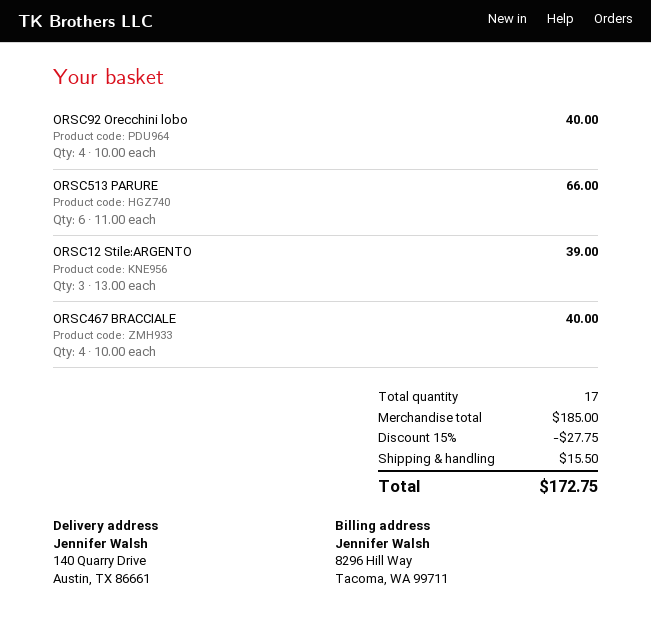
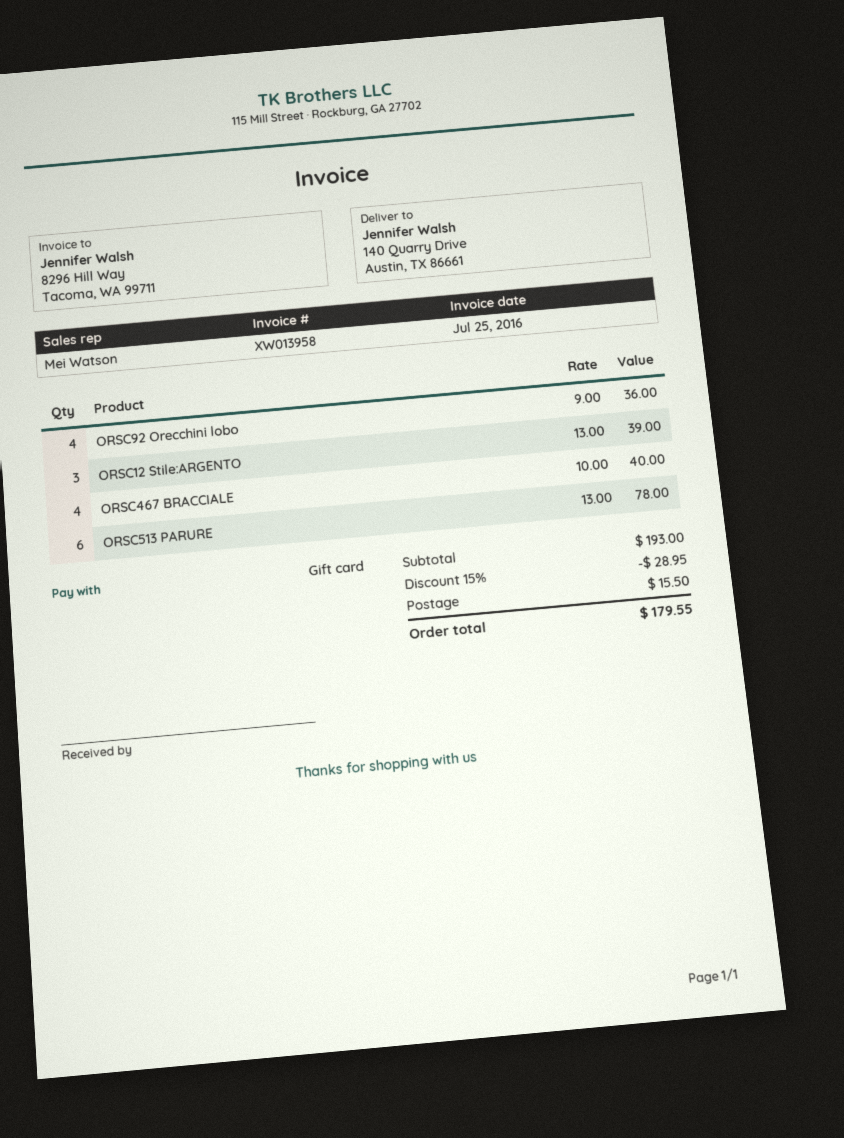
ORSC92 Orecchini lobo: 4 x 10.00 = 40.00 -> 4 x 9.00 = 36.00
ORSC513 PARURE: 6 x 11.00 = 66.00 -> 6 x 13.00 = 78.00
subtotal: 185.00 -> 193.00
discount: 15% = 27.75 -> 15% = 28.95
total: 172.75 -> 179.55

